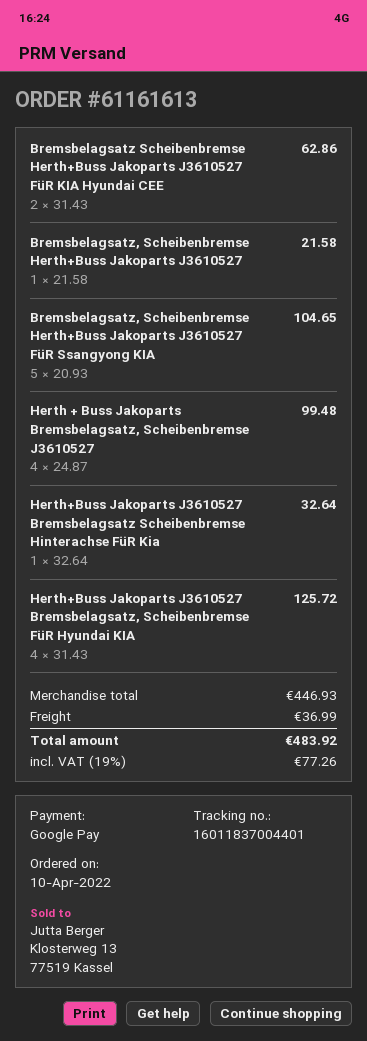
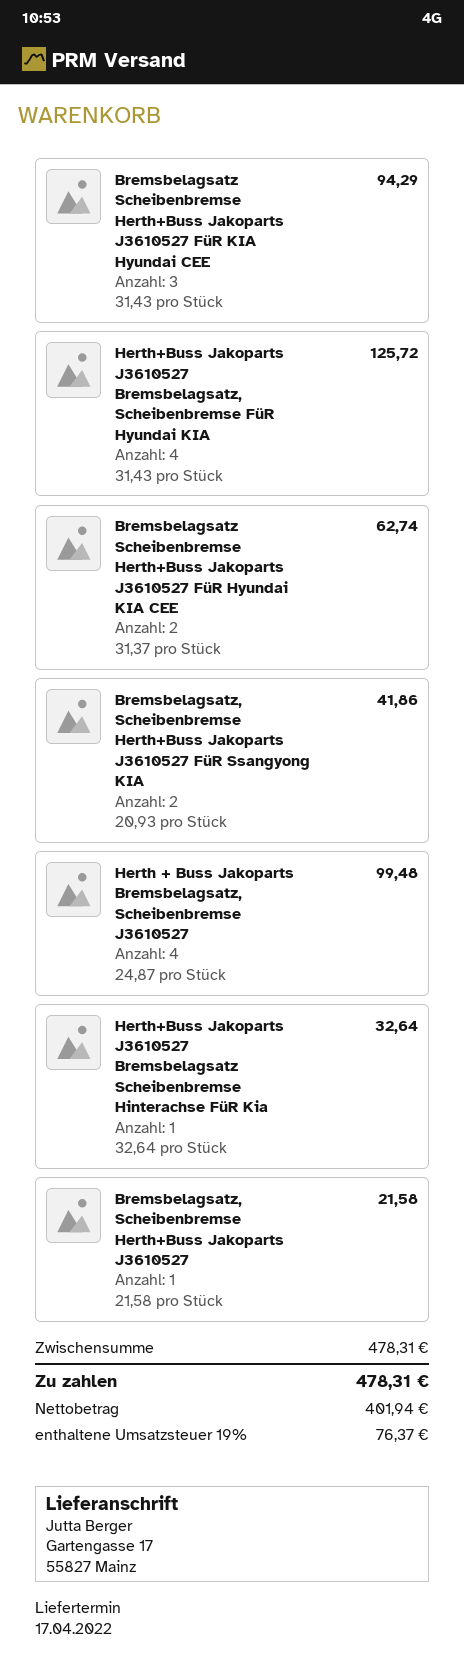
Bremsbelagsatz Scheibenbremse Herth+Buss Jakoparts J3610527 FüR KIA Hyundai CEE: 2 x 31.43 = 62.86 -> 3 x 31.43 = 94.29
Bremsbelagsatz, Scheibenbremse Herth+Buss Jakoparts J3610527 FüR Ssangyong KIA: 5 x 20.93 = 104.65 -> 2 x 20.93 = 41.86
Bremsbelagsatz Scheibenbremse Herth+Buss Jakoparts J3610527 FüR Hyundai KIA CEE: none -> 2 x 31.37 = 62.74
subtotal: 446.93 -> 478.31
shipping: 36.99 -> none
tax: 19% = 77.26 -> 19% = 76.37
total: 483.92 -> 478.31

